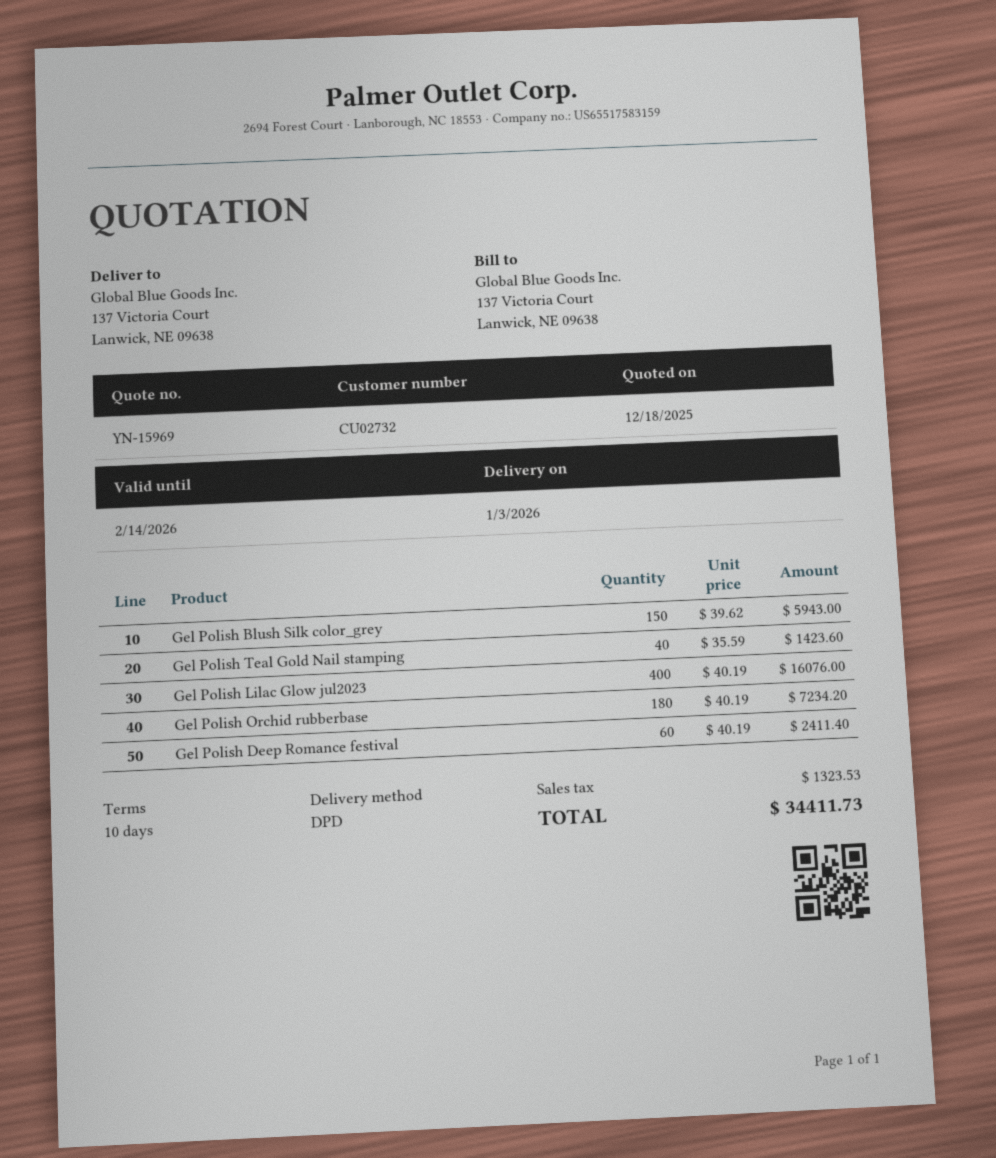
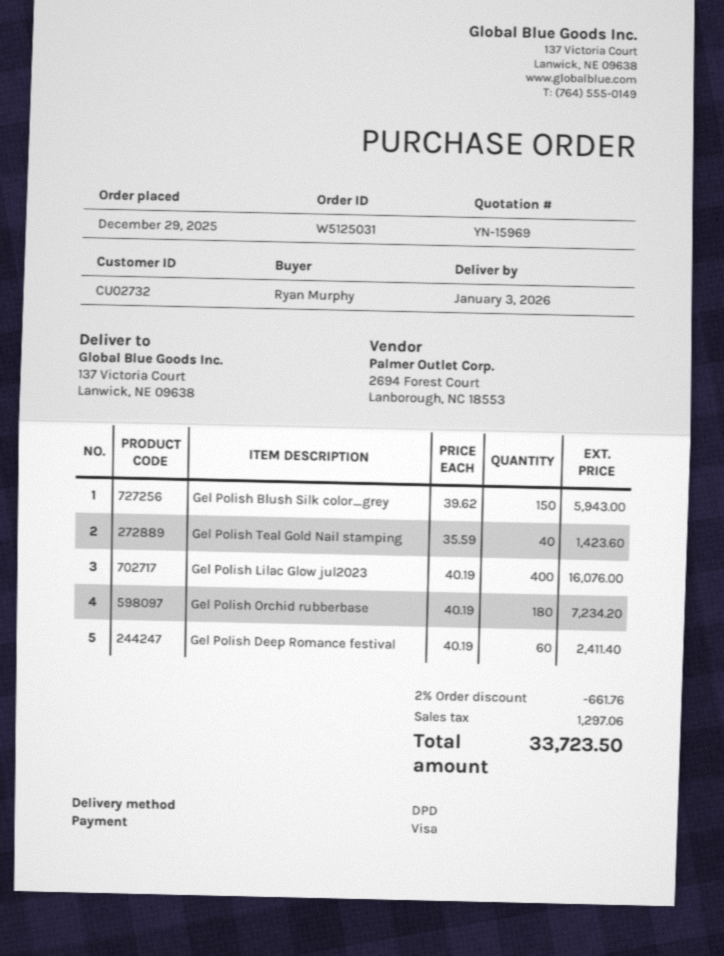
discount: none -> 2% = 661.76
tax: 1323.53 -> 1297.06
total: 34411.73 -> 33723.50

